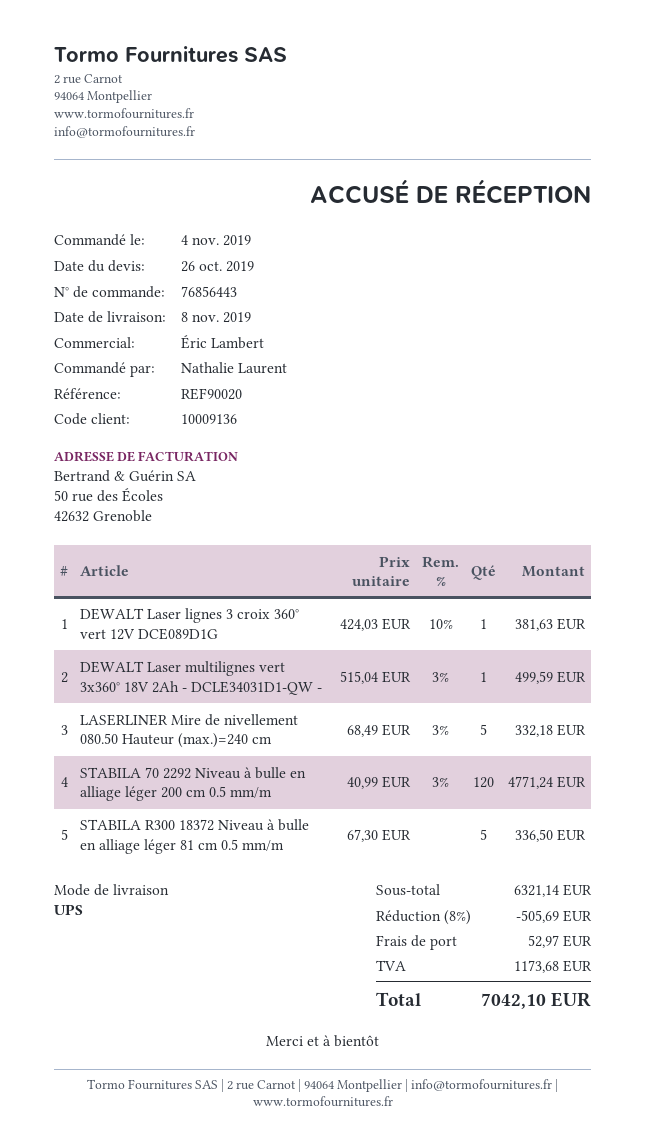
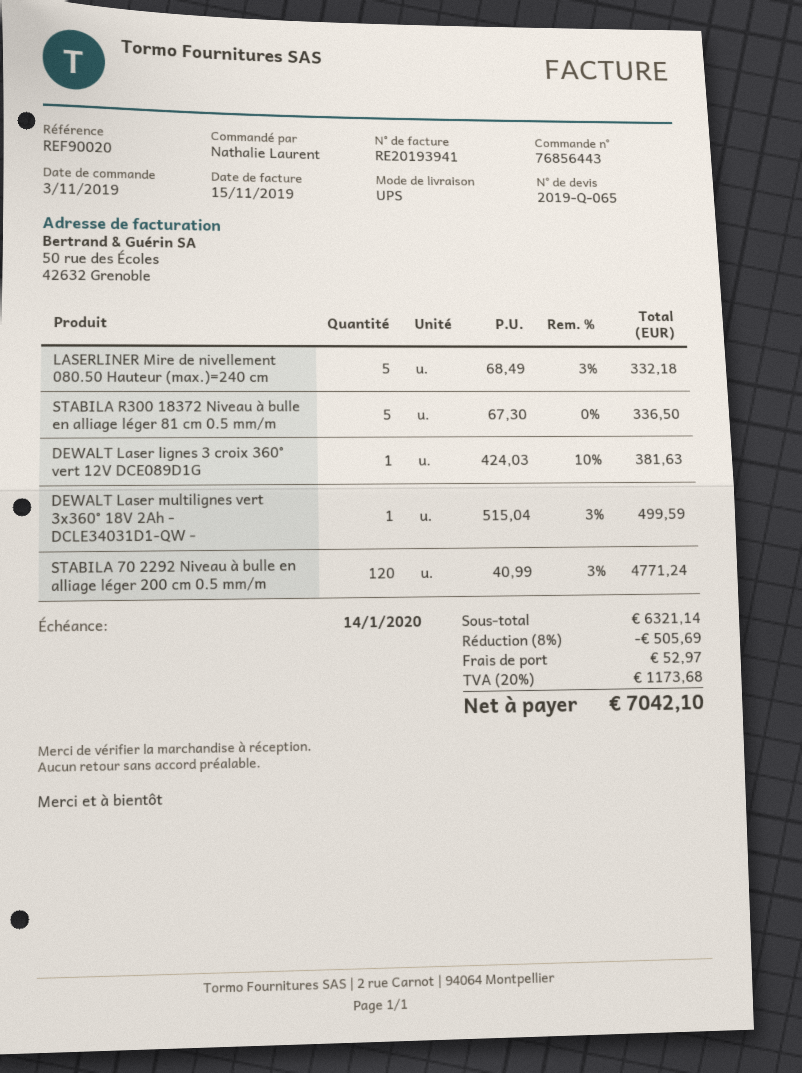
order date: 2019-11-04 -> 2019-11-03

